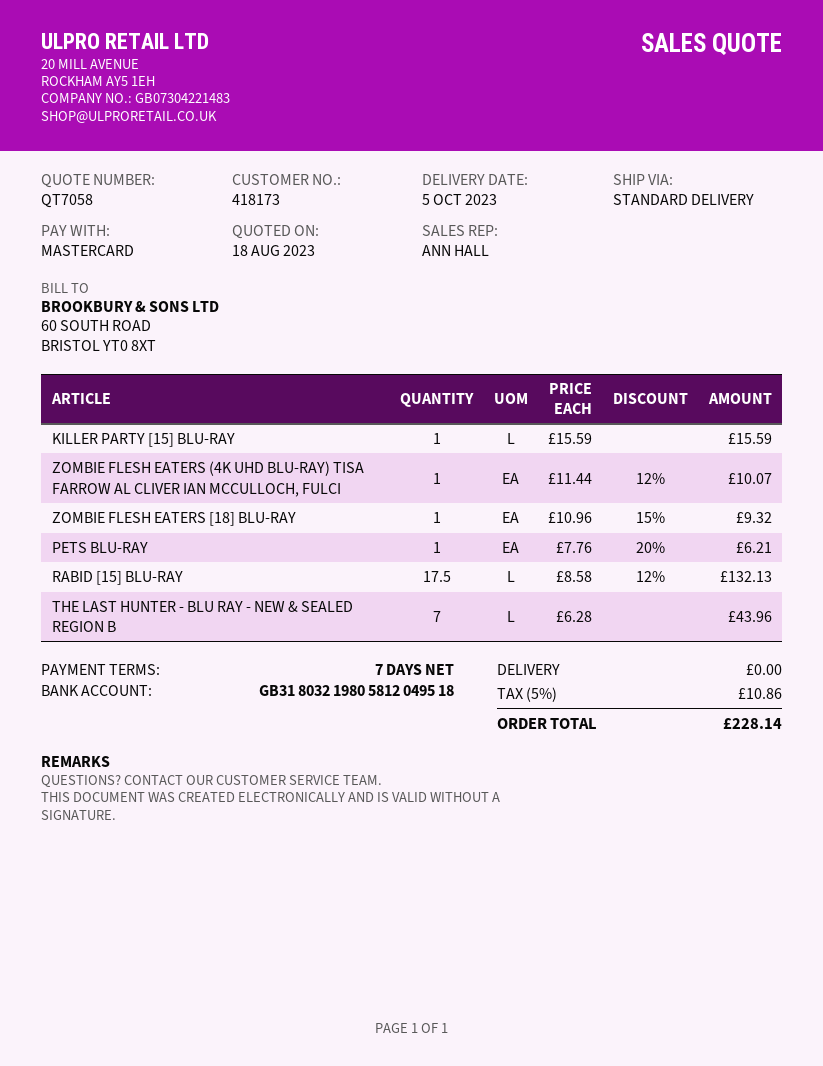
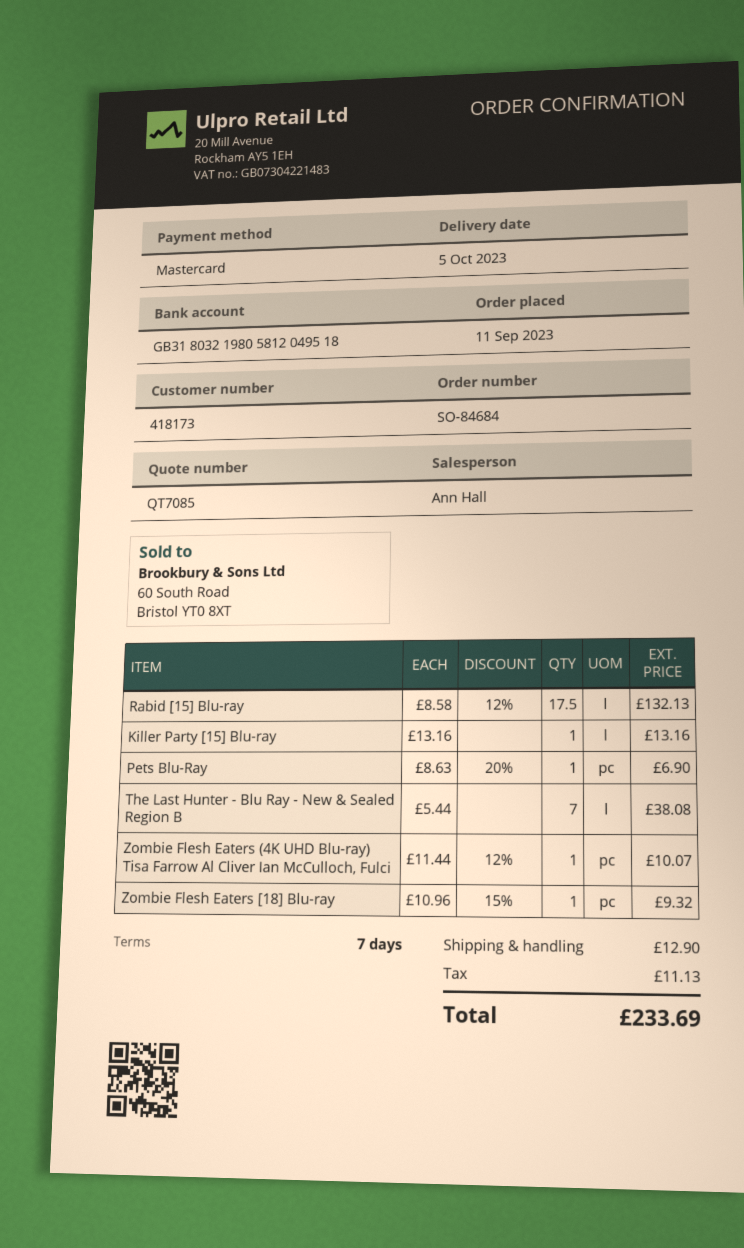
quote number: QT7058 -> QT7085
KILLER PARTY [15] BLU-RAY: 1 x 15.59 = 15.59 -> 1 x 13.16 = 13.16
PETS BLU-RAY: 1 x 7.76 - 20% = 6.21 -> 1 x 8.63 - 20% = 6.90
THE LAST HUNTER - BLU RAY - NEW & SEALED REGION B: 7 x 6.28 = 43.96 -> 7 x 5.44 = 38.08
shipping: 0.00 -> 12.90
tax: 10.86 -> 11.13
total: 228.14 -> 233.69

